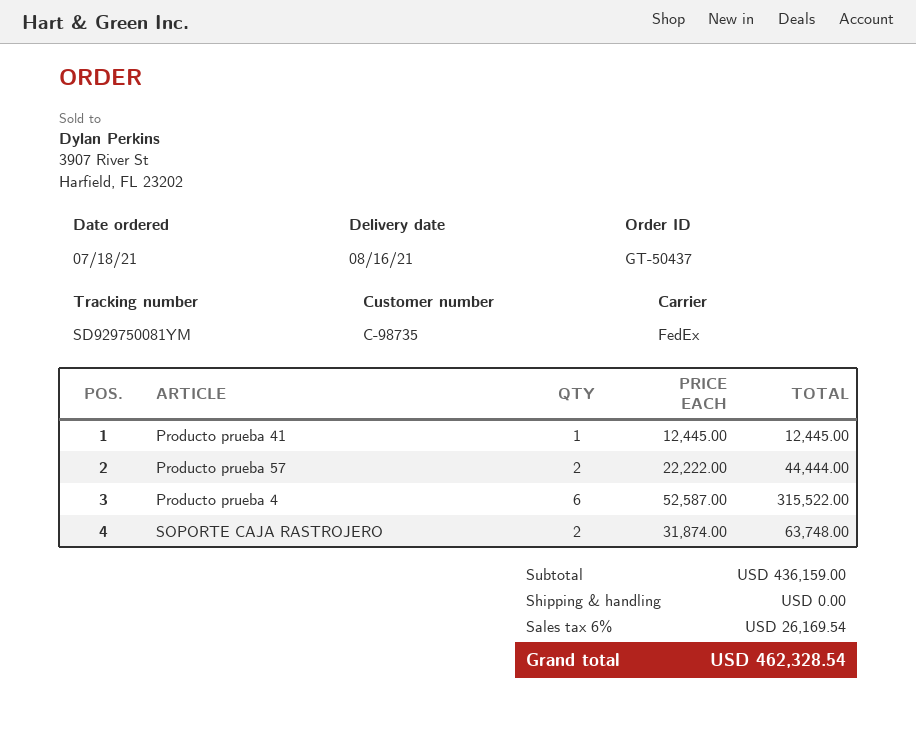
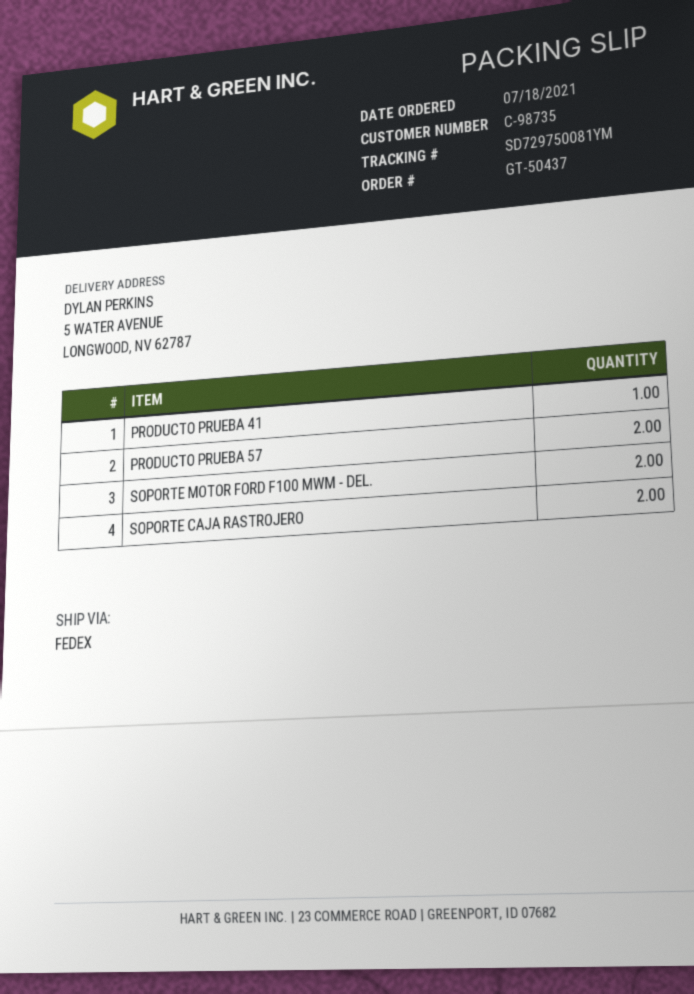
tracking number: SD929750081YM -> SD729750081YM
Producto prueba 4: 6 -> none
SOPORTE MOTOR FORD F100 MWM - DEL.: none -> 2

